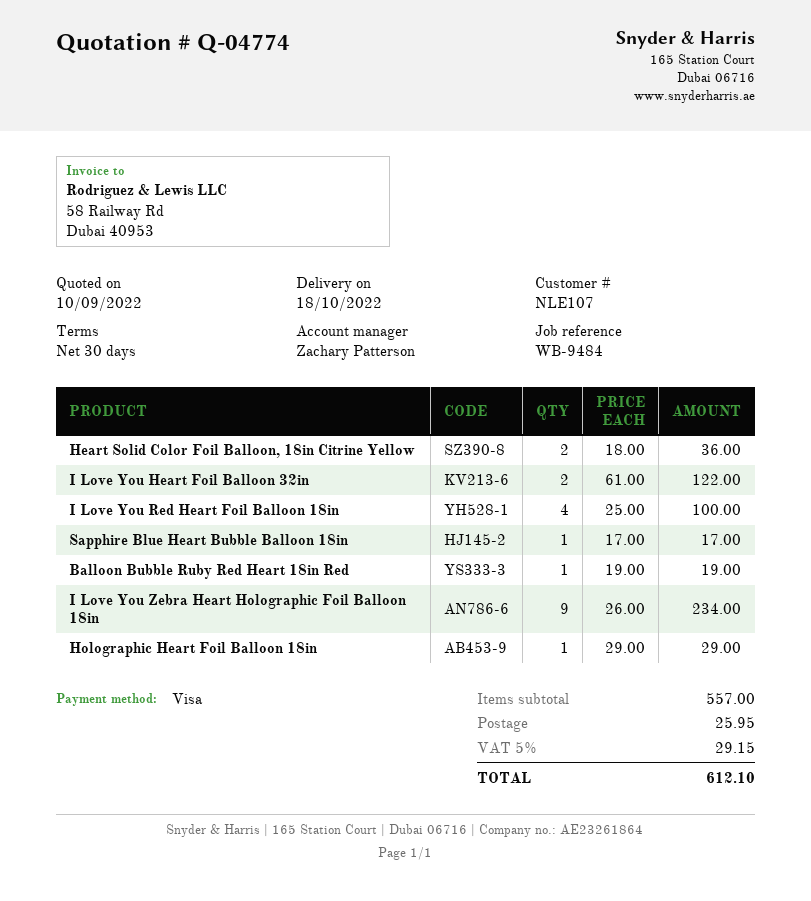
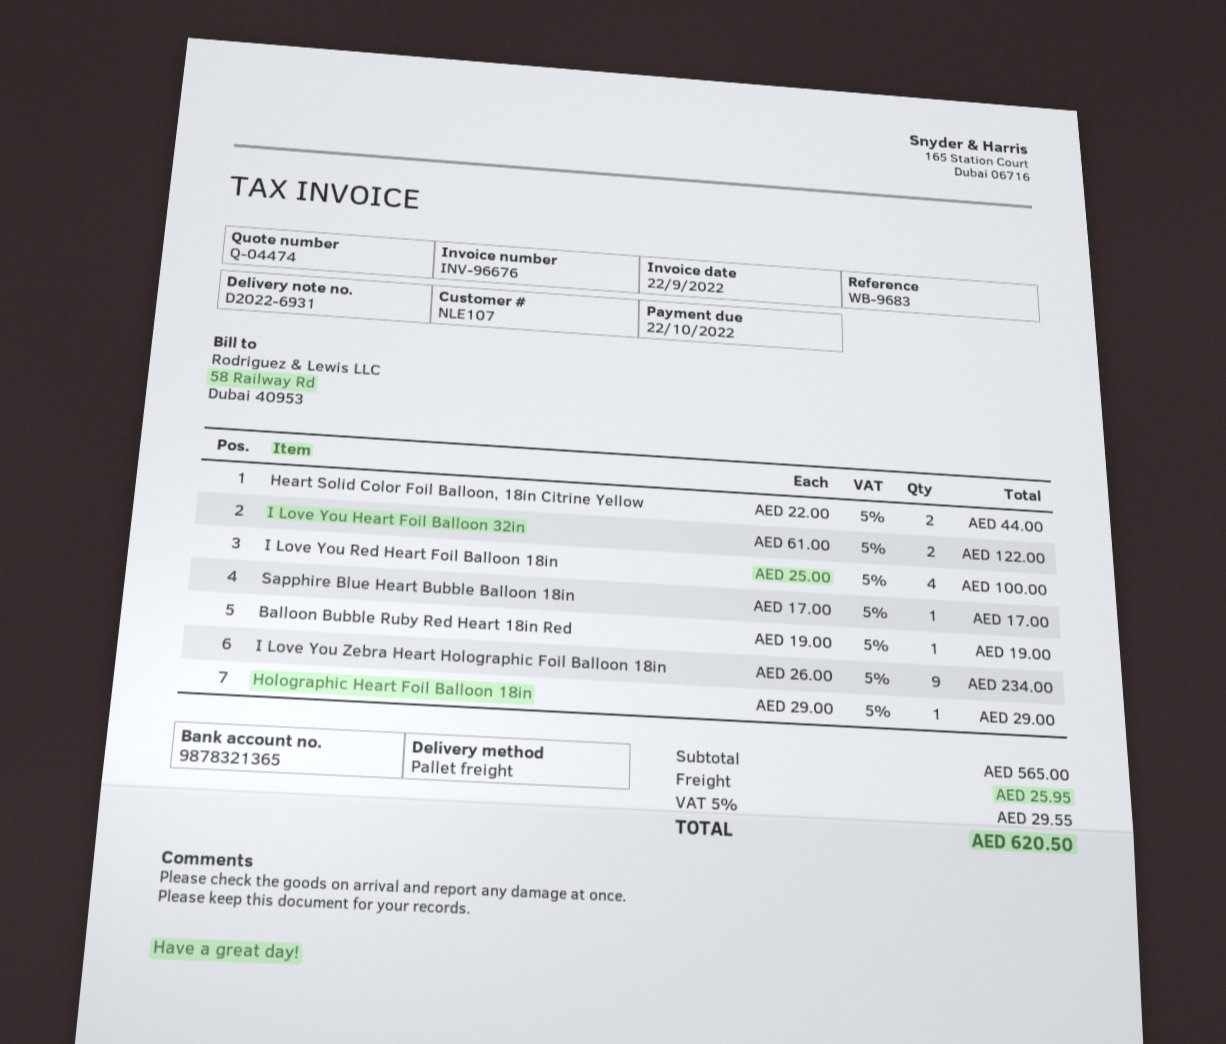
quote number: Q-04774 -> Q-04474
reference: WB-9484 -> WB-9683
Heart Solid Color Foil Balloon, 18in Citrine Yellow: 2 x 18.00 = 36.00 -> 2 x 22.00 = 44.00
subtotal: 557.00 -> 565.00
tax: 5% = 29.15 -> 5% = 29.55
total: 612.10 -> 620.50

